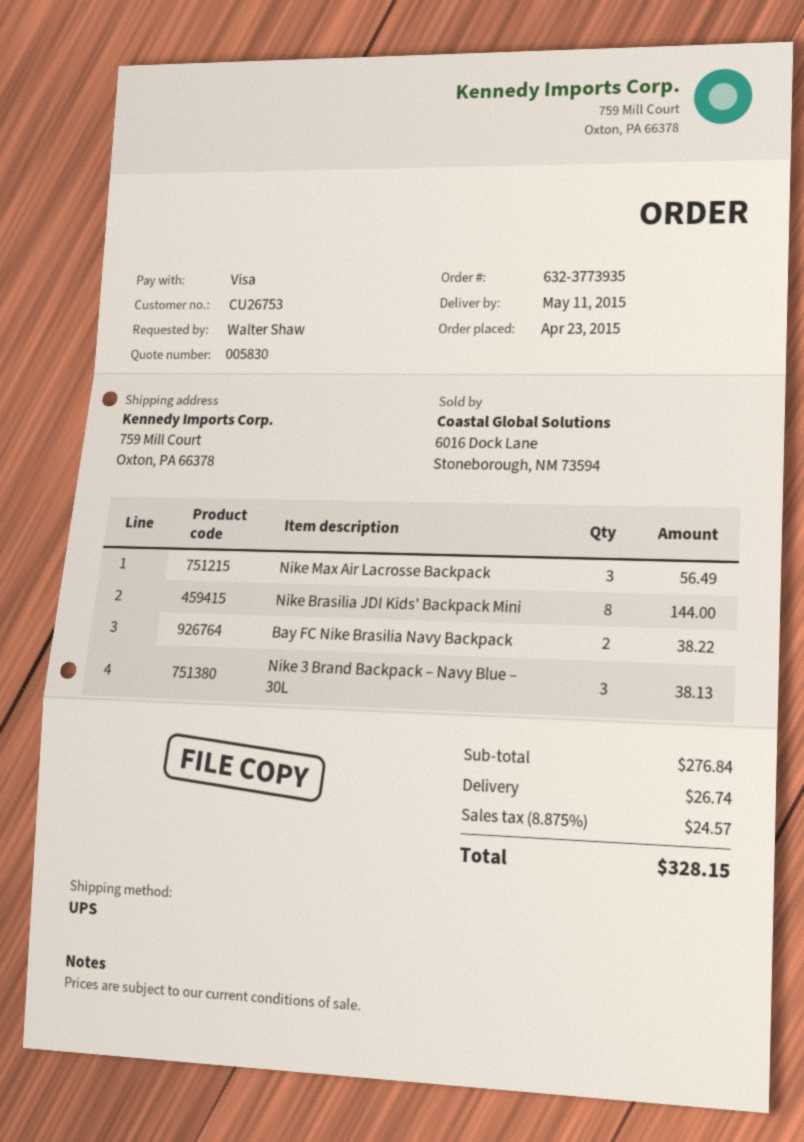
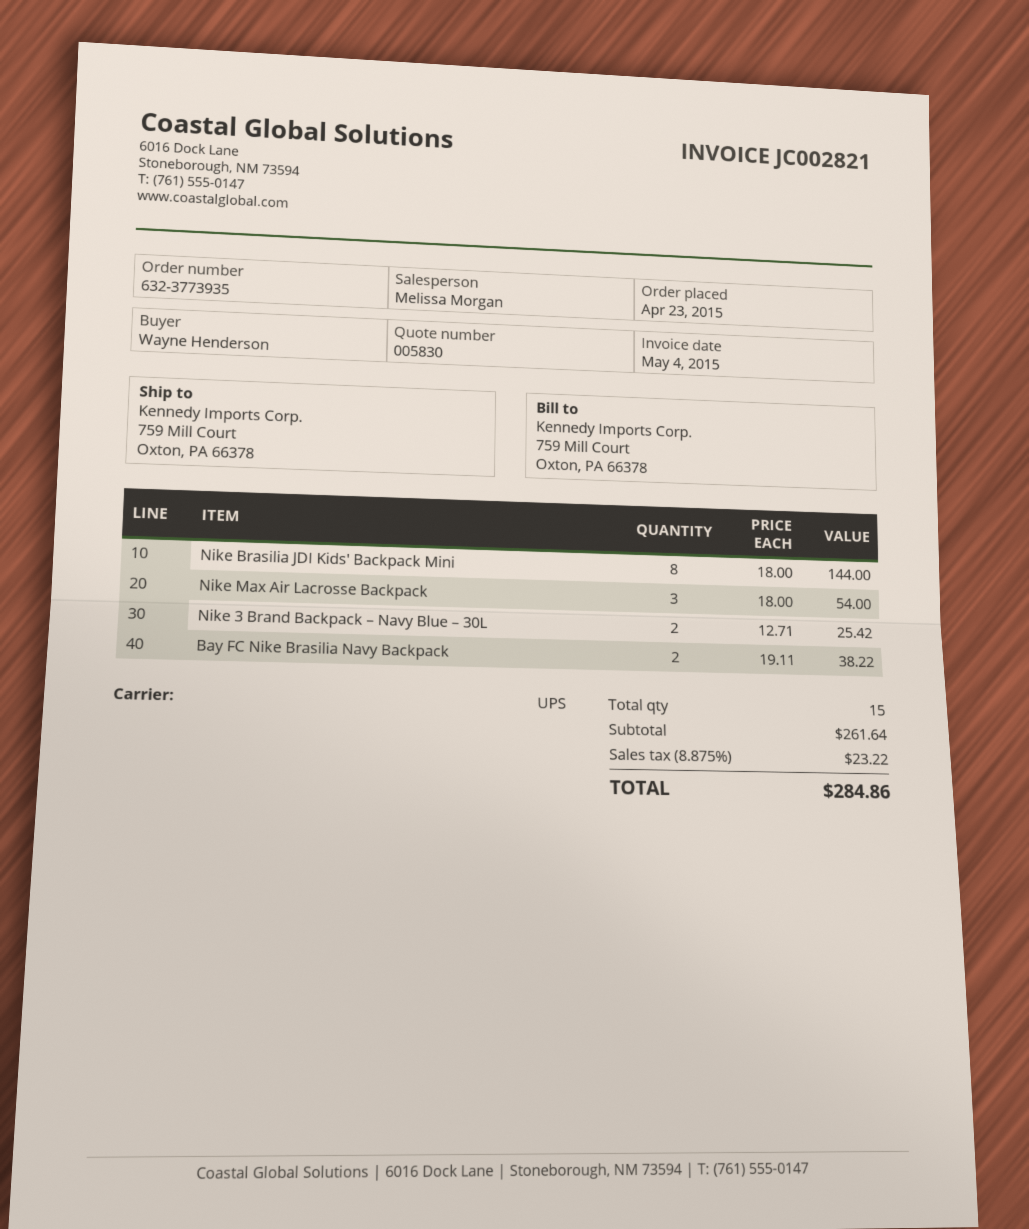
ordered by: Walter Shaw -> Wayne Henderson
Nike Max Air Lacrosse Backpack: 3 for 56.49 -> 3 for 54.00
Nike 3 Brand Backpack – Navy Blue – 30L: 3 for 38.13 -> 2 for 25.42
subtotal: 276.84 -> 261.64
shipping: 26.74 -> none
tax: 8.875% = 24.57 -> 8.875% = 23.22
total: 328.15 -> 284.86

